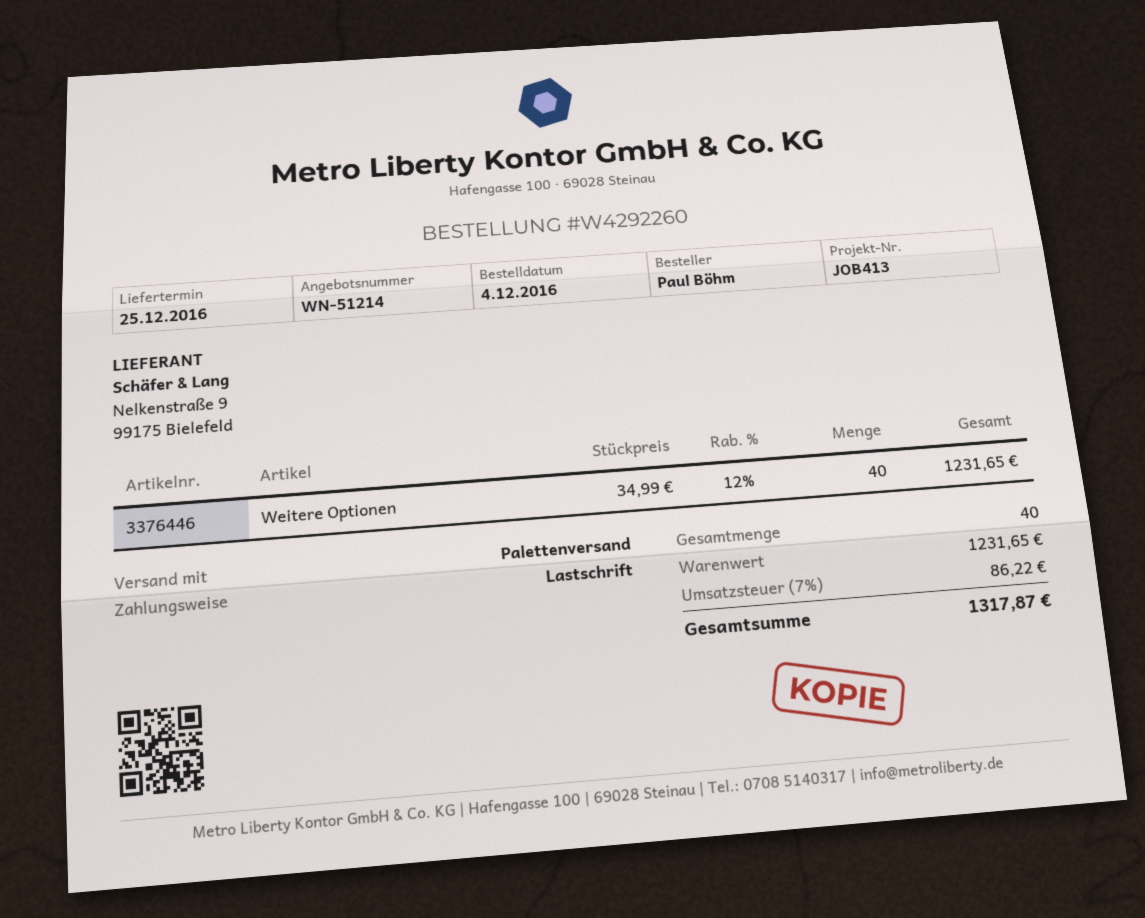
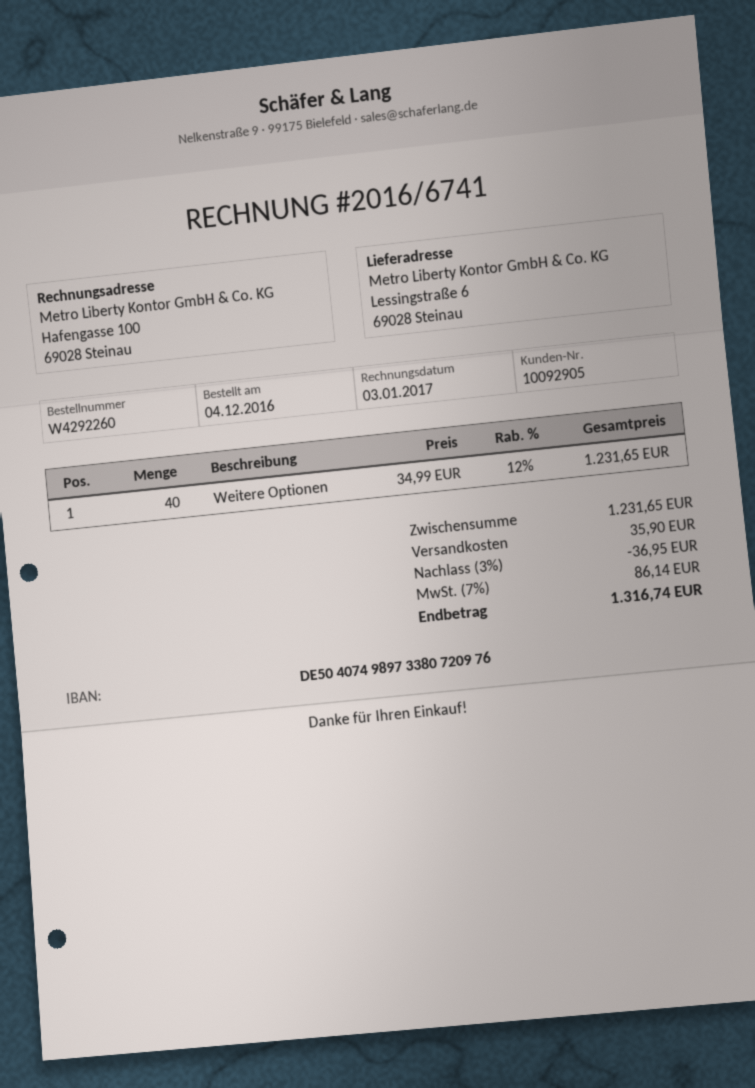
discount: none -> 3% = 36.95
shipping: none -> 35.90
tax: 7% = 86.22 -> 7% = 86.14
total: 1317.87 -> 1316.74

